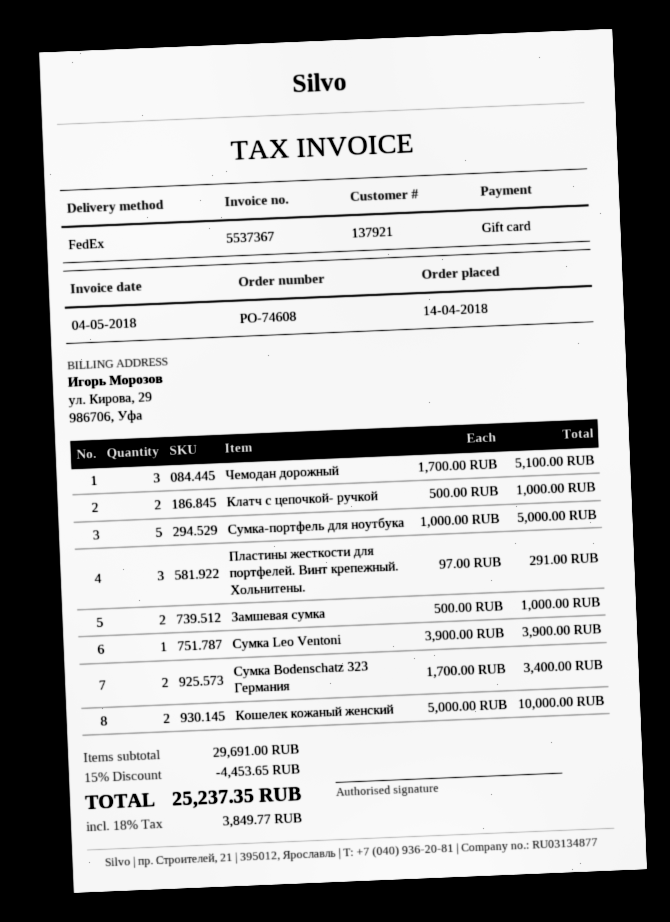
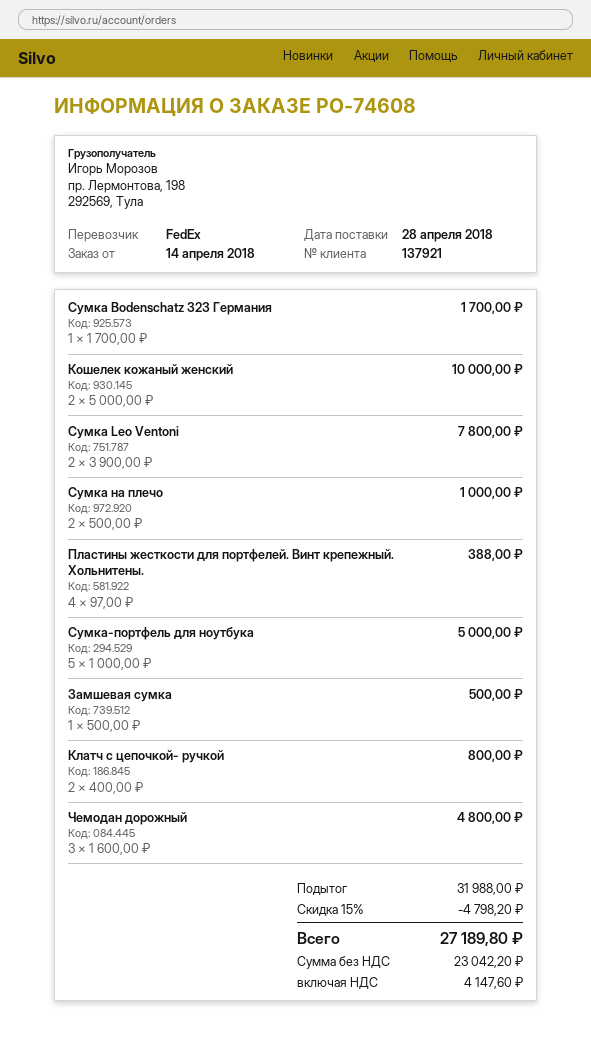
Чемодан дорожный: 3 x 1700.00 = 5100.00 -> 3 x 1600.00 = 4800.00
Клатч с цепочкой- ручкой: 2 x 500.00 = 1000.00 -> 2 x 400.00 = 800.00
Пластины жесткости для портфелей. Винт крепежный. Хольнитены.: 3 x 97.00 = 291.00 -> 4 x 97.00 = 388.00
Замшевая сумка: 2 x 500.00 = 1000.00 -> 1 x 500.00 = 500.00
Сумка Leo Ventoni: 1 x 3900.00 = 3900.00 -> 2 x 3900.00 = 7800.00
Сумка Bodenschatz 323 Германия: 2 x 1700.00 = 3400.00 -> 1 x 1700.00 = 1700.00
Сумка на плечо: none -> 2 x 500.00 = 1000.00
subtotal: 29691.00 -> 31988.00
discount: 15% = 4453.65 -> 15% = 4798.20
tax: 3849.77 -> 4147.60
total: 25237.35 -> 27189.80

